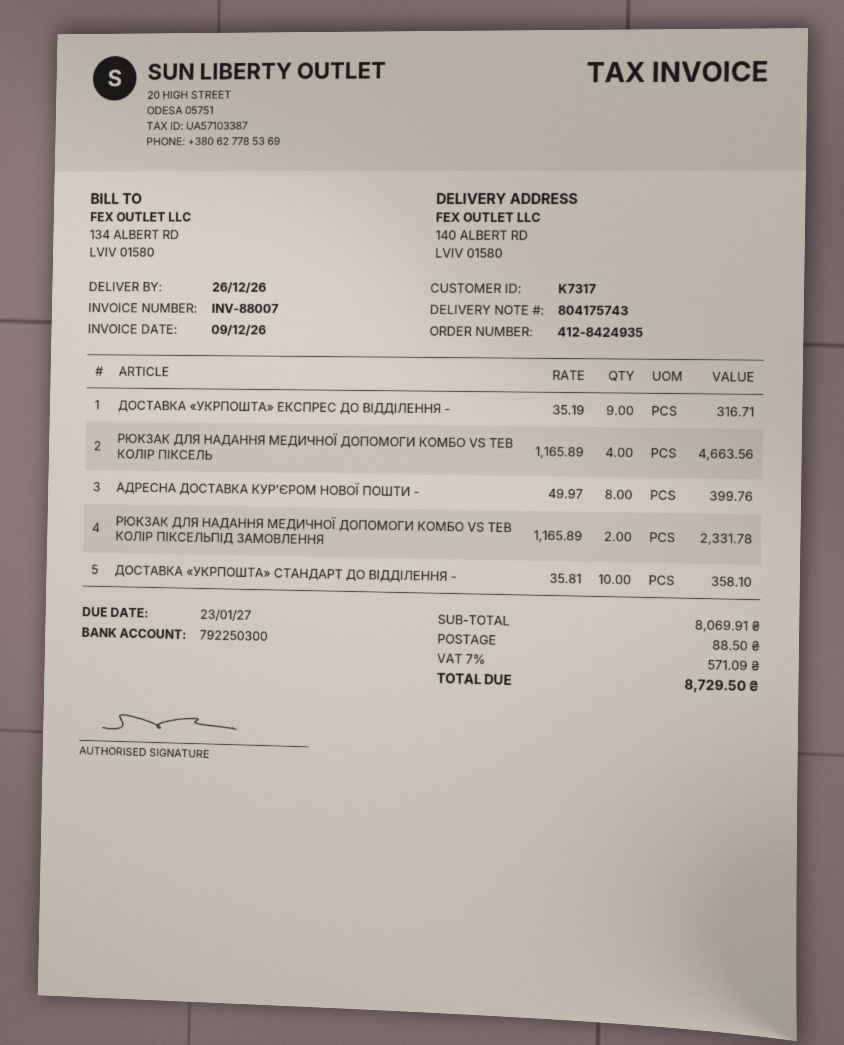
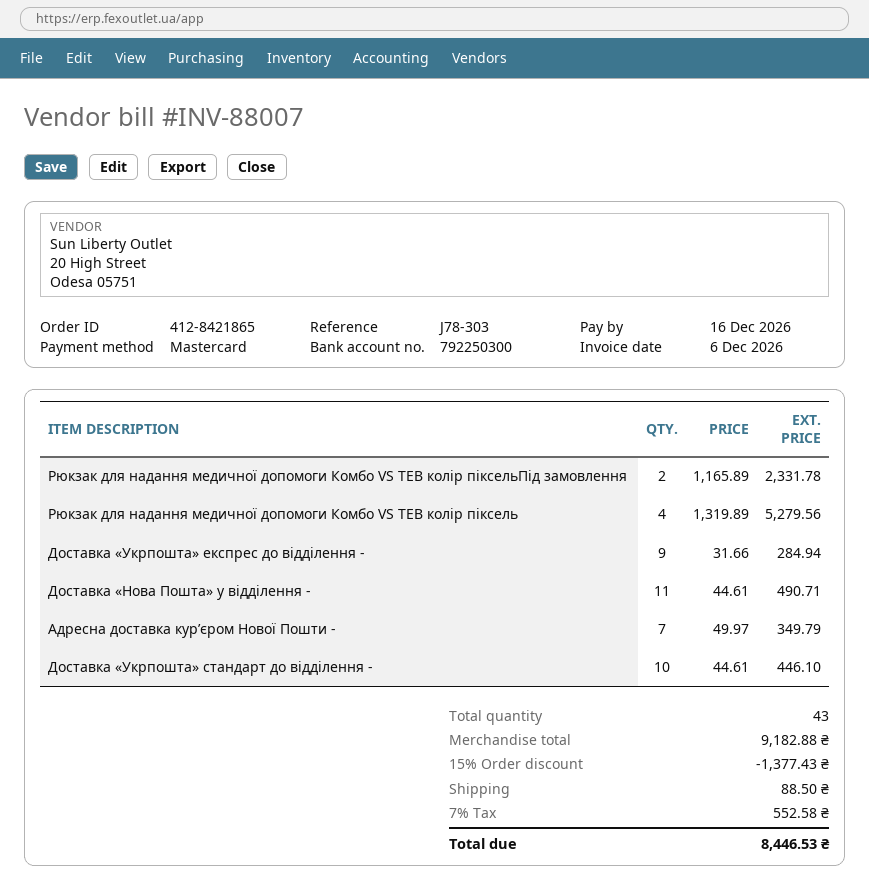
order number: 412-8424935 -> 412-8421865
invoice date: 2026-12-09 -> 2026-12-06
due date: 2027-01-23 -> 2026-12-16
ДОСТАВКА «УКРПОШТА» ЕКСПРЕС ДО ВІДДІЛЕННЯ -: 9 x 35.19 = 316.71 -> 9 x 31.66 = 284.94
РЮКЗАК ДЛЯ НАДАННЯ МЕДИЧНОЇ ДОПОМОГИ КОМБО VS TEB КОЛІР ПІКСЕЛЬ: 4 x 1165.89 = 4663.56 -> 4 x 1319.89 = 5279.56
АДРЕСНА ДОСТАВКА КУР’ЄРОМ НОВОЇ ПОШТИ -: 8 x 49.97 = 399.76 -> 7 x 49.97 = 349.79
ДОСТАВКА «УКРПОШТА» СТАНДАРТ ДО ВІДДІЛЕННЯ -: 10 x 35.81 = 358.10 -> 10 x 44.61 = 446.10
Доставка «Нова Пошта» у відділення -: none -> 11 x 44.61 = 490.71
subtotal: 8069.91 -> 9182.88
discount: none -> 15% = 1377.43
tax: 7% = 571.09 -> 7% = 552.58
total: 8729.50 -> 8446.53

